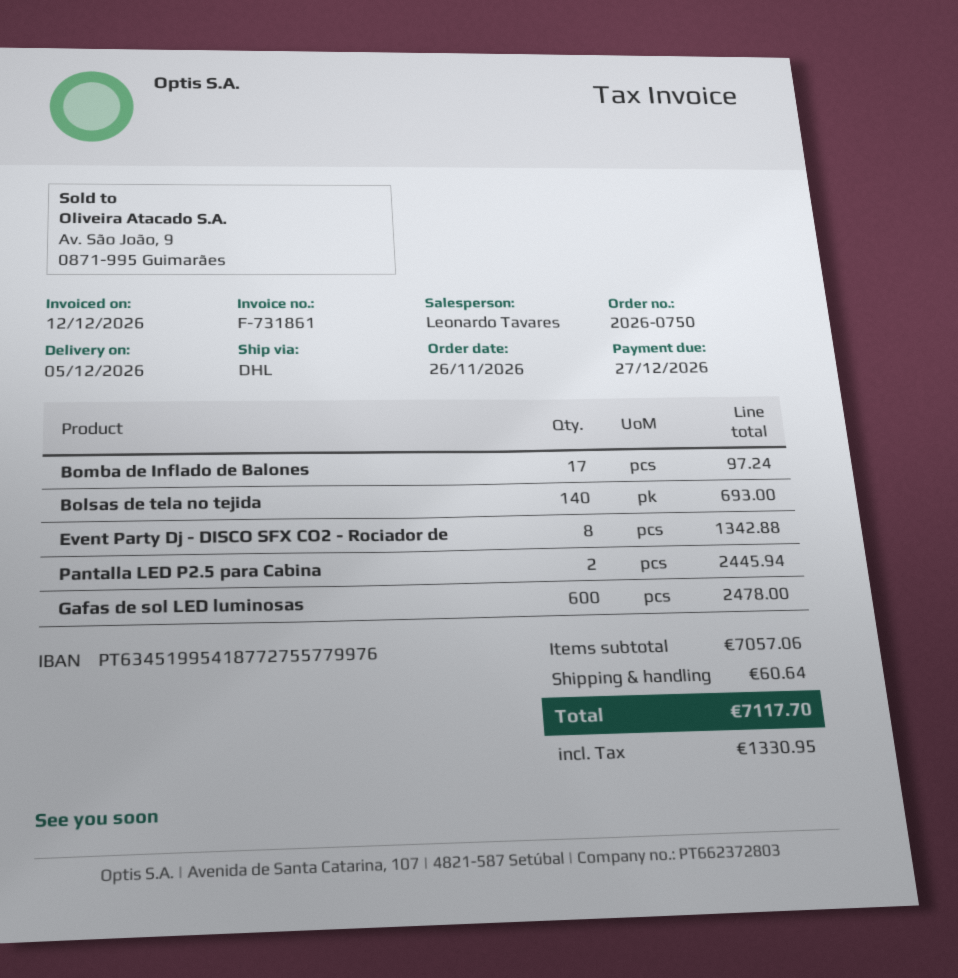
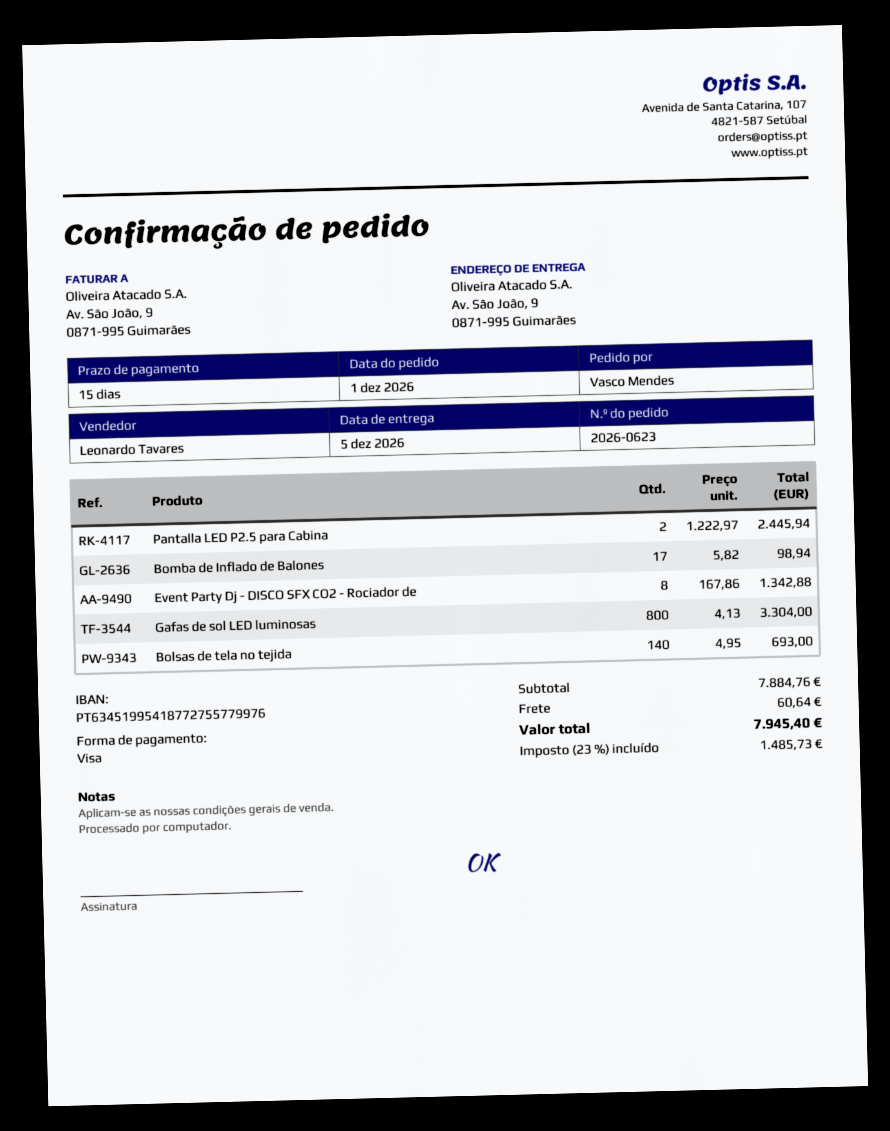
order number: 2026-0750 -> 2026-0623
order date: 2026-11-26 -> 2026-12-01
Bomba de Inflado de Balones: 17 for 97.24 -> 17 for 98.94
Gafas de sol LED luminosas: 600 for 2478.00 -> 800 for 3304.00
subtotal: 7057.06 -> 7884.76
tax: 1330.95 -> 1485.73
total: 7117.70 -> 7945.40

